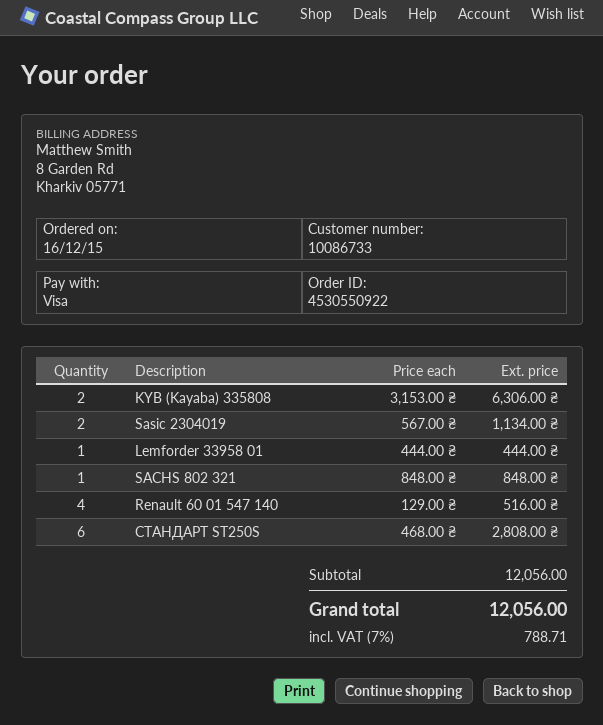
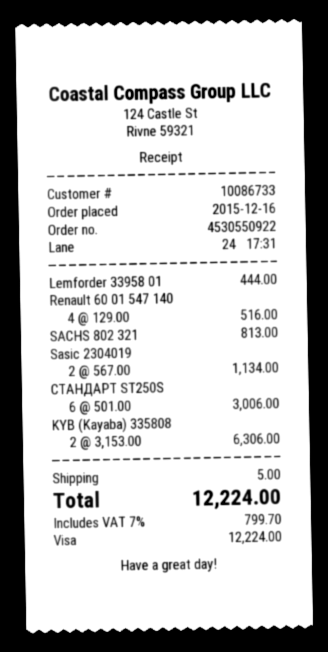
SACHS 802 321: 1 x 848.00 = 848.00 -> 1 x 813.00 = 813.00
СТАНДАРТ ST250S: 6 x 468.00 = 2808.00 -> 6 x 501.00 = 3006.00
shipping: none -> 5.00
tax: 7% = 788.71 -> 7% = 799.70
total: 12056.00 -> 12224.00

